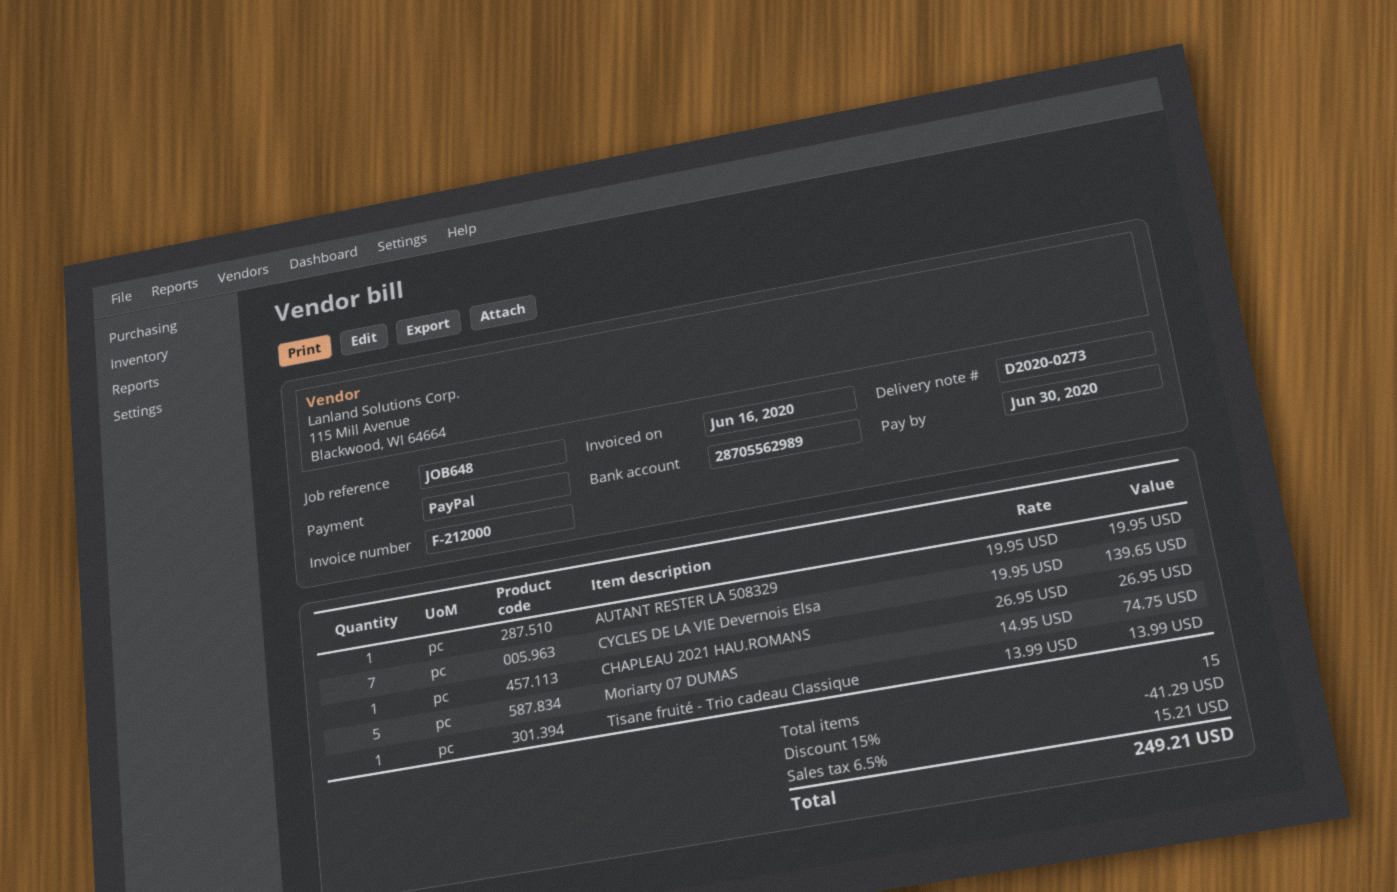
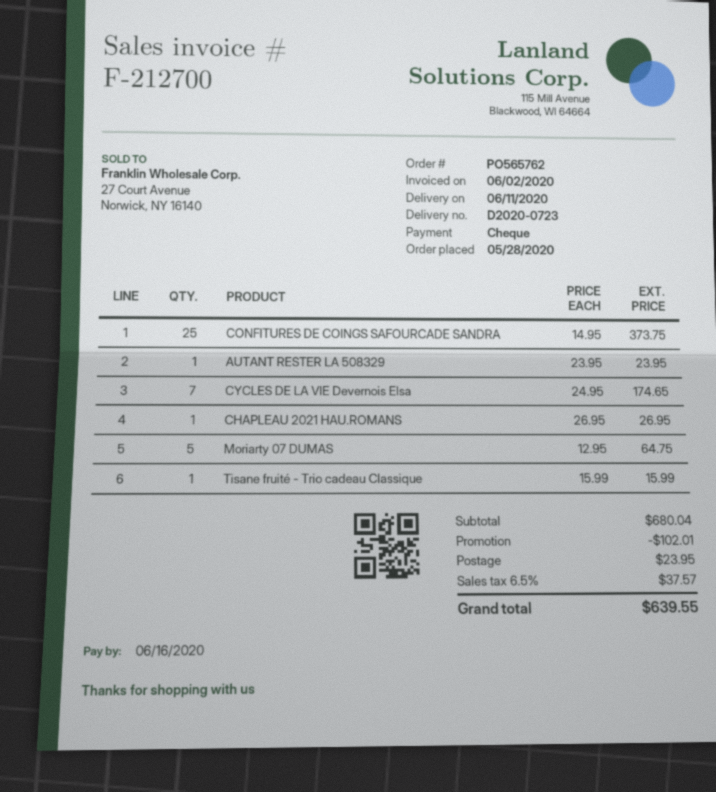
delivery note number: D2020-0273 -> D2020-0723
invoice number: F-212000 -> F-212700
invoice date: 2020-06-16 -> 2020-06-02
due date: 2020-06-30 -> 2020-06-16
payment method: PayPal -> cheque
AUTANT RESTER LA 508329: 1 x 19.95 = 19.95 -> 1 x 23.95 = 23.95
CYCLES DE LA VIE Devernois Elsa: 7 x 19.95 = 139.65 -> 7 x 24.95 = 174.65
Moriarty 07 DUMAS: 5 x 14.95 = 74.75 -> 5 x 12.95 = 64.75
Tisane fruité - Trio cadeau Classique: 1 x 13.99 = 13.99 -> 1 x 15.99 = 15.99
CONFITURES DE COINGS SAFOURCADE SANDRA: none -> 25 x 14.95 = 373.75
discount: 41.29 -> 102.01
shipping: none -> 23.95
tax: 6.5% = 15.21 -> 6.5% = 37.57
total: 249.21 -> 639.55

